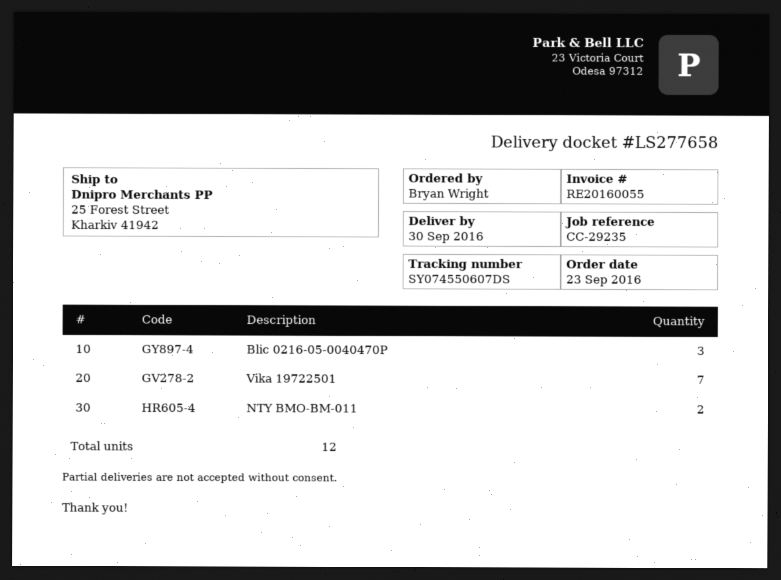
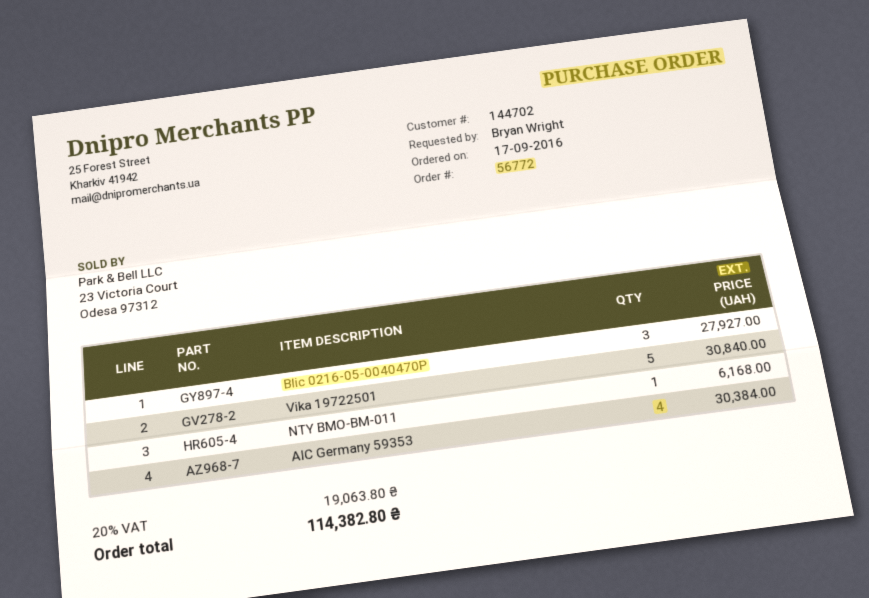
order date: 2016-09-23 -> 2016-09-17
Vika 19722501: 7 -> 5
NTY BMO-BM-011: 2 -> 1
AIC Germany 59353: none -> 4

